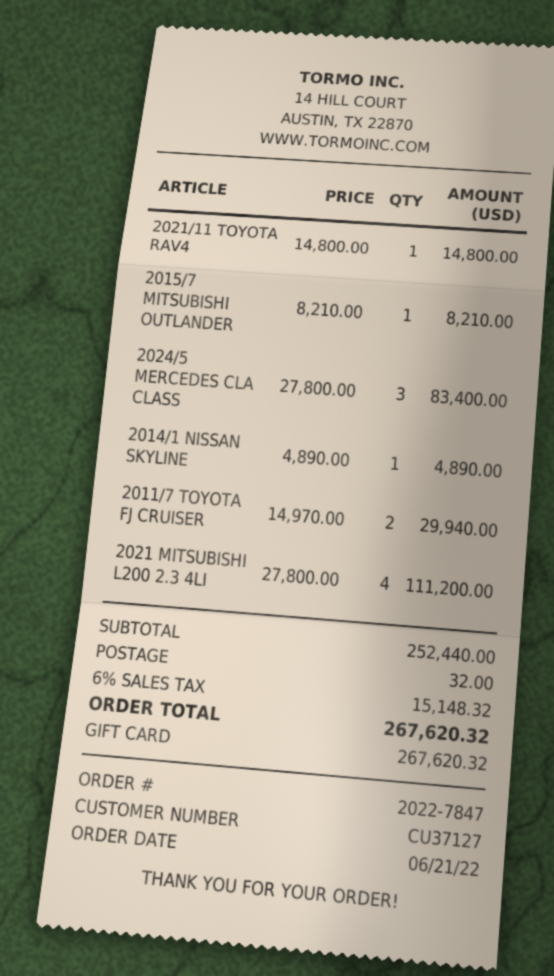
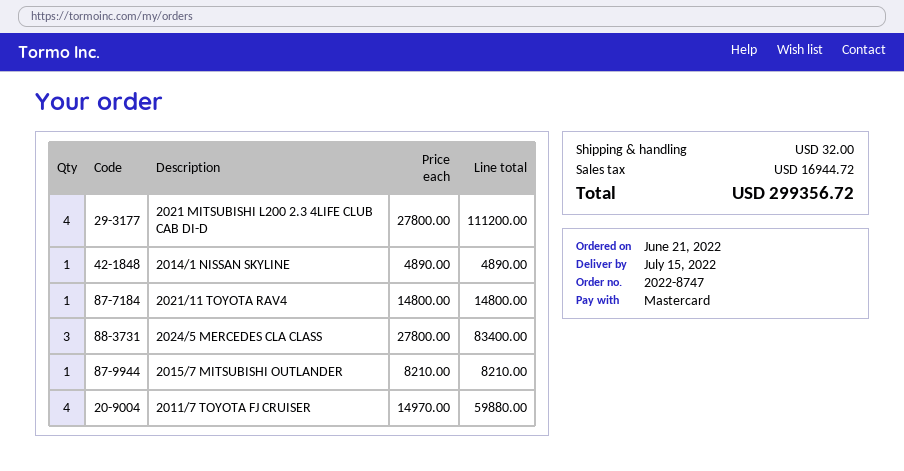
order number: 2022-7847 -> 2022-8747
payment method: gift card -> Mastercard
2011/7 TOYOTA FJ CRUISER: 2 x 14970.00 = 29940.00 -> 4 x 14970.00 = 59880.00
tax: 15148.32 -> 16944.72
total: 267620.32 -> 299356.72

